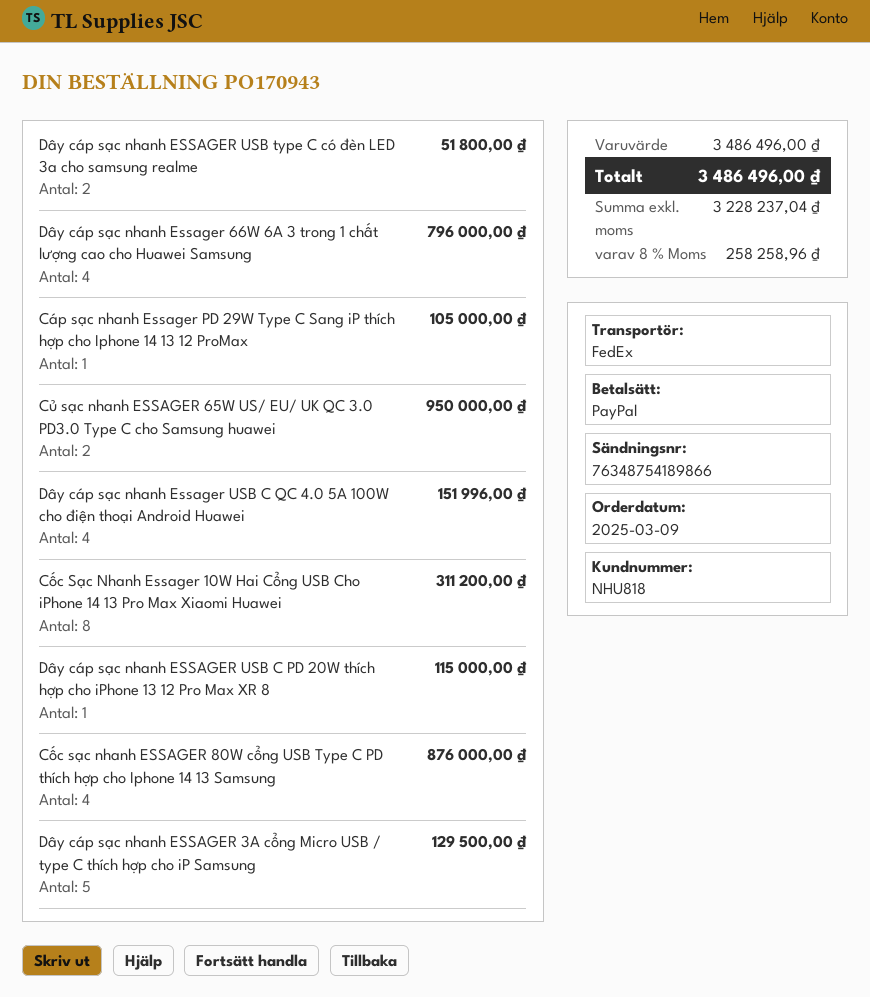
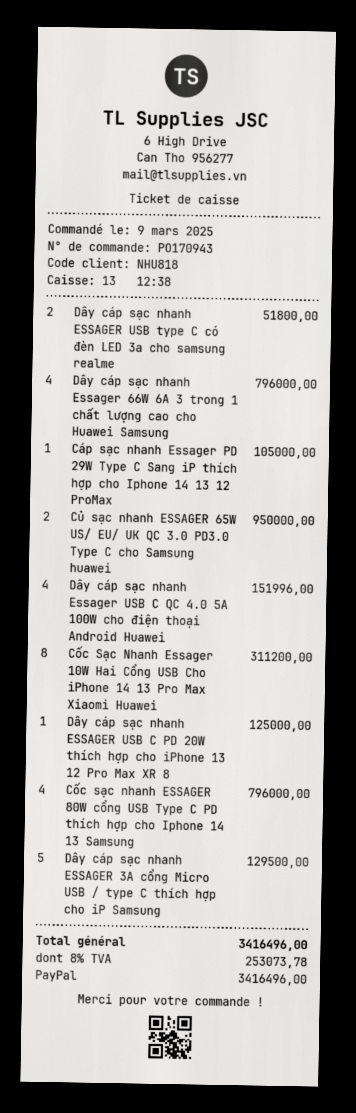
Dây cáp sạc nhanh ESSAGER USB C PD 20W thích hợp cho iPhone 13 12 Pro Max XR 8: 1 for 115000.00 -> 1 for 125000.00
Cốc sạc nhanh ESSAGER 80W cổng USB Type C PD thích hợp cho Iphone 14 13 Samsung: 4 for 876000.00 -> 4 for 796000.00
tax: 8% = 258258.96 -> 8% = 253073.78
total: 3486496.00 -> 3416496.00

